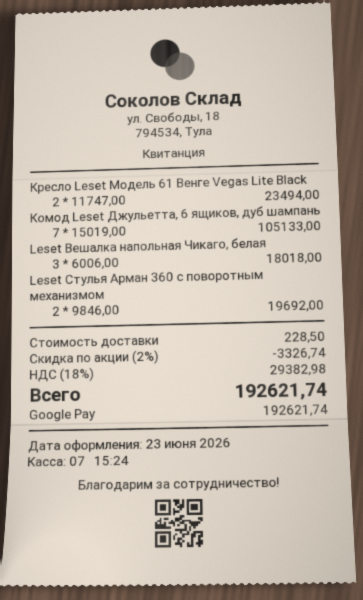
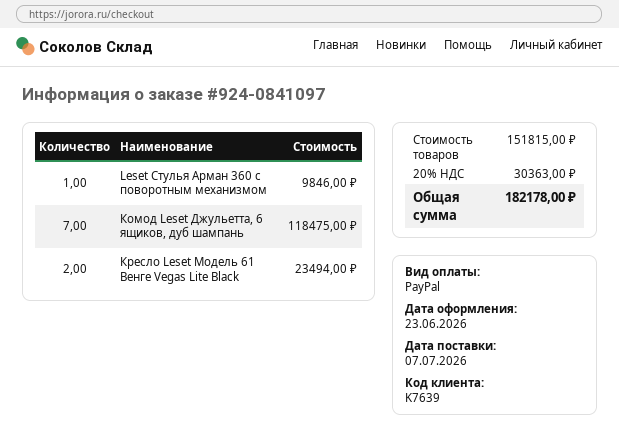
payment method: Google Pay -> PayPal
Комод Leset Джульетта, 6 ящиков, дуб шампань: 7 for 105133.00 -> 7 for 118475.00
Leset Вешалка напольная Чикаго, белая: 3 for 18018.00 -> none
Leset Стулья Арман 360 с поворотным механизмом: 2 for 19692.00 -> 1 for 9846.00
discount: 2% = 3326.74 -> none
shipping: 228.50 -> none
tax: 18% = 29382.98 -> 20% = 30363.00
total: 192621.74 -> 182178.00

